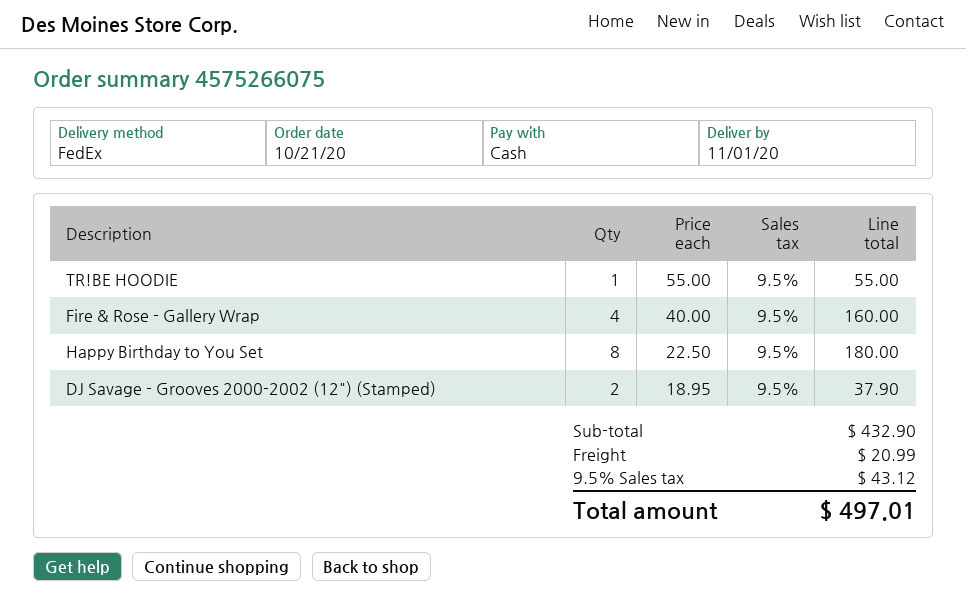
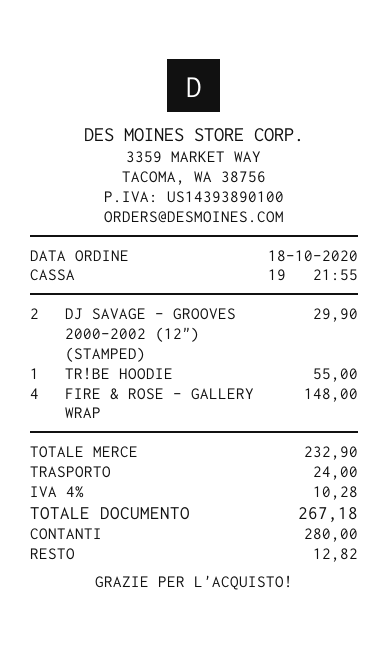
order date: 2020-10-21 -> 2020-10-18
Fire & Rose - Gallery Wrap: 4 for 160.00 -> 4 for 148.00
Happy Birthday to You Set: 8 for 180.00 -> none
DJ Savage - Grooves 2000-2002 (12") (Stamped): 2 for 37.90 -> 2 for 29.90
subtotal: 432.90 -> 232.90
shipping: 20.99 -> 24.00
tax: 9.5% = 43.12 -> 4% = 10.28
total: 497.01 -> 267.18

